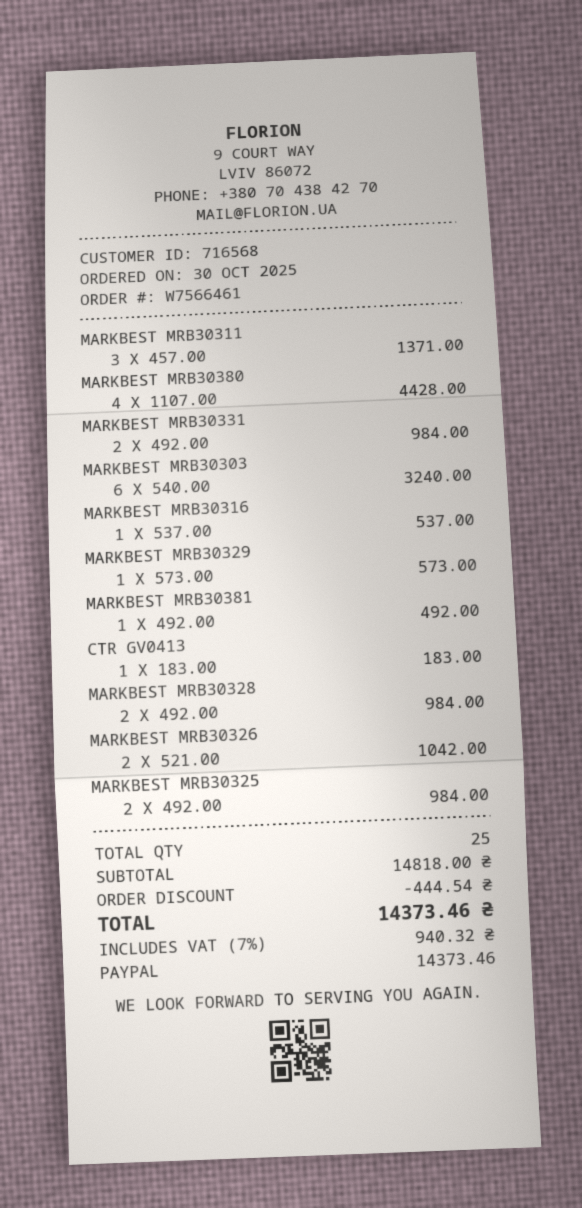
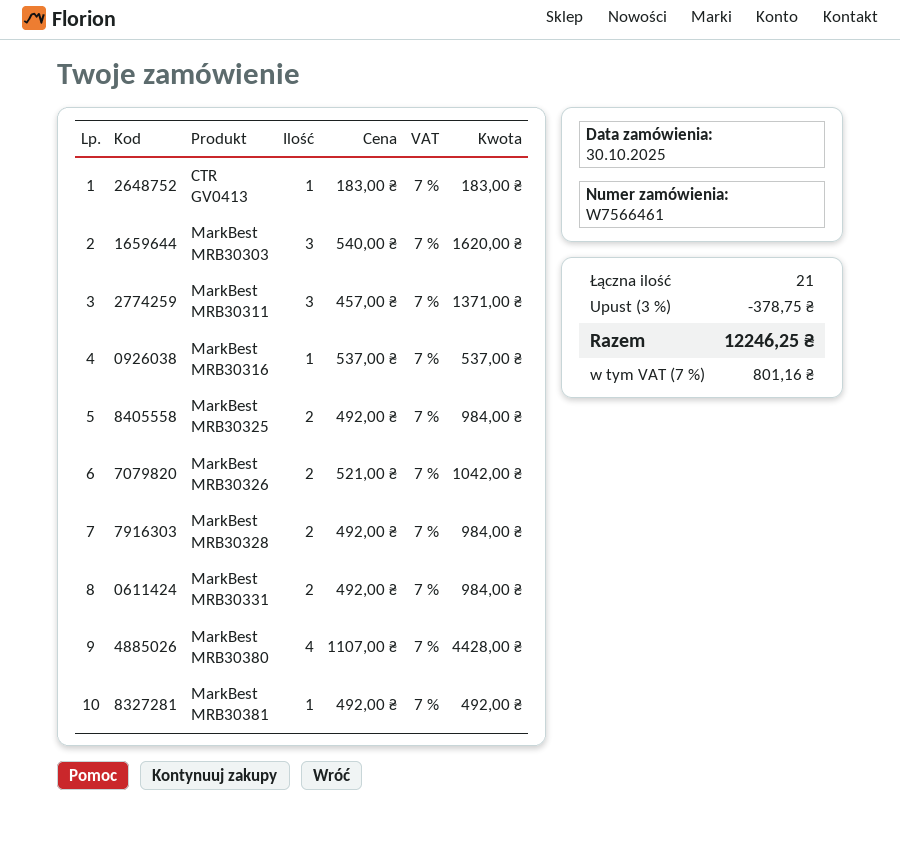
MARKBEST MRB30303: 6 x 540.00 = 3240.00 -> 3 x 540.00 = 1620.00
MARKBEST MRB30329: 1 x 573.00 = 573.00 -> none
total quantity: 25 -> 21
discount: 444.54 -> 378.75
tax: 7% = 940.32 -> 7% = 801.16
total: 14373.46 -> 12246.25

